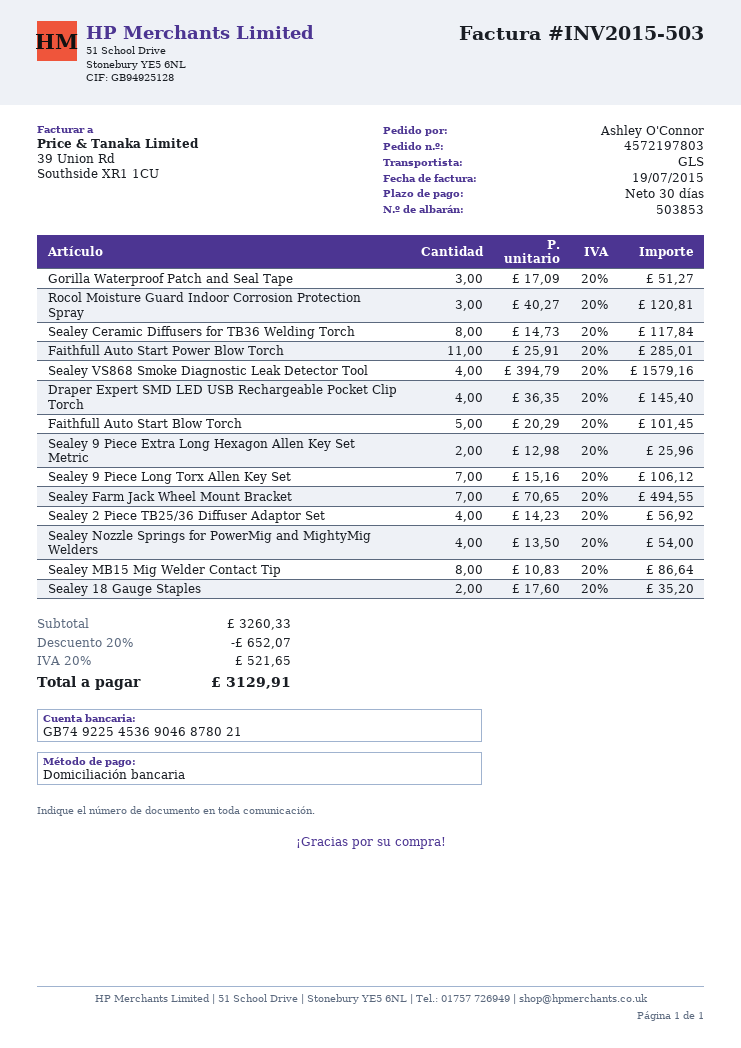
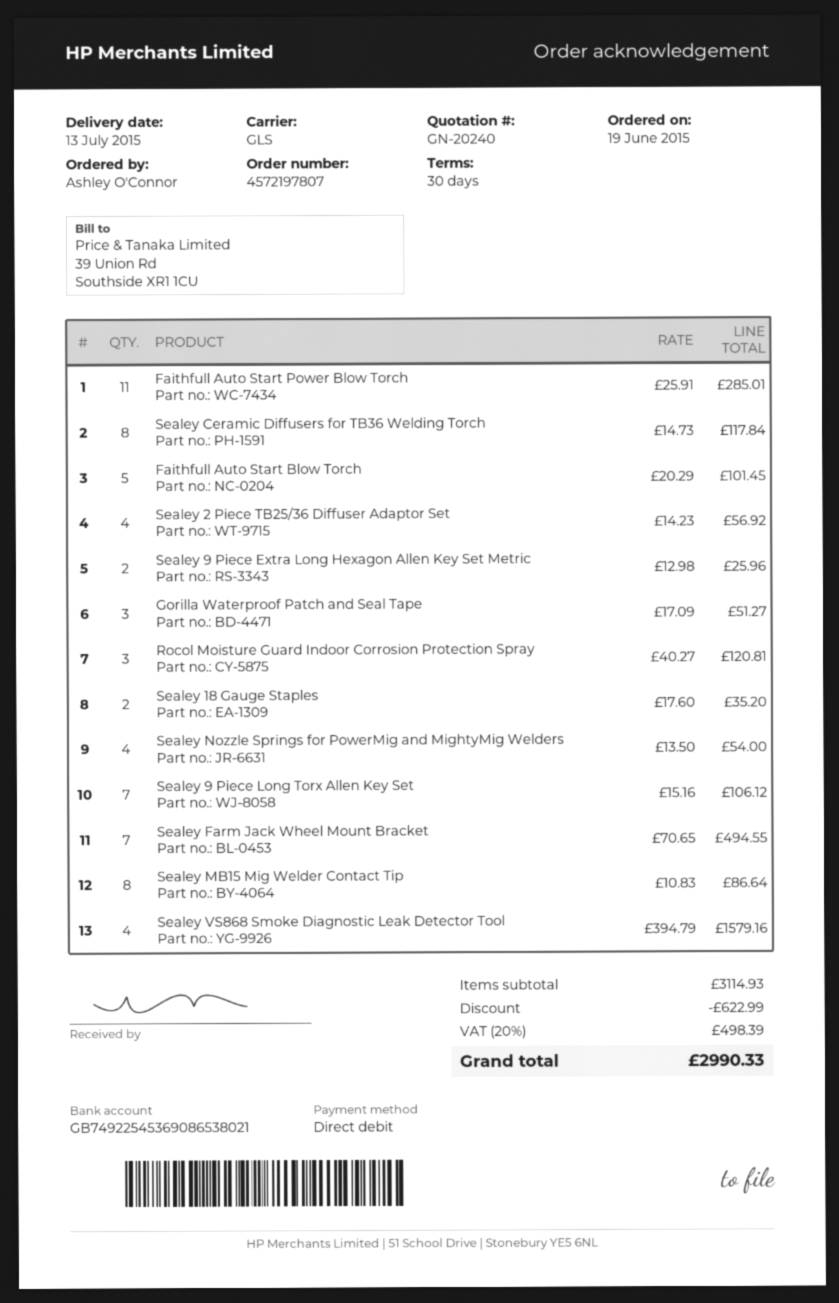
order number: 4572197803 -> 4572197807
bank account: GB74922545369046878021 -> GB74922545369086538021
Draper Expert SMD LED USB Rechargeable Pocket Clip Torch: 4 x 36.35 = 145.40 -> none
subtotal: 3260.33 -> 3114.93
discount: 652.07 -> 622.99
tax: 20% = 521.65 -> 20% = 498.39
total: 3129.91 -> 2990.33

